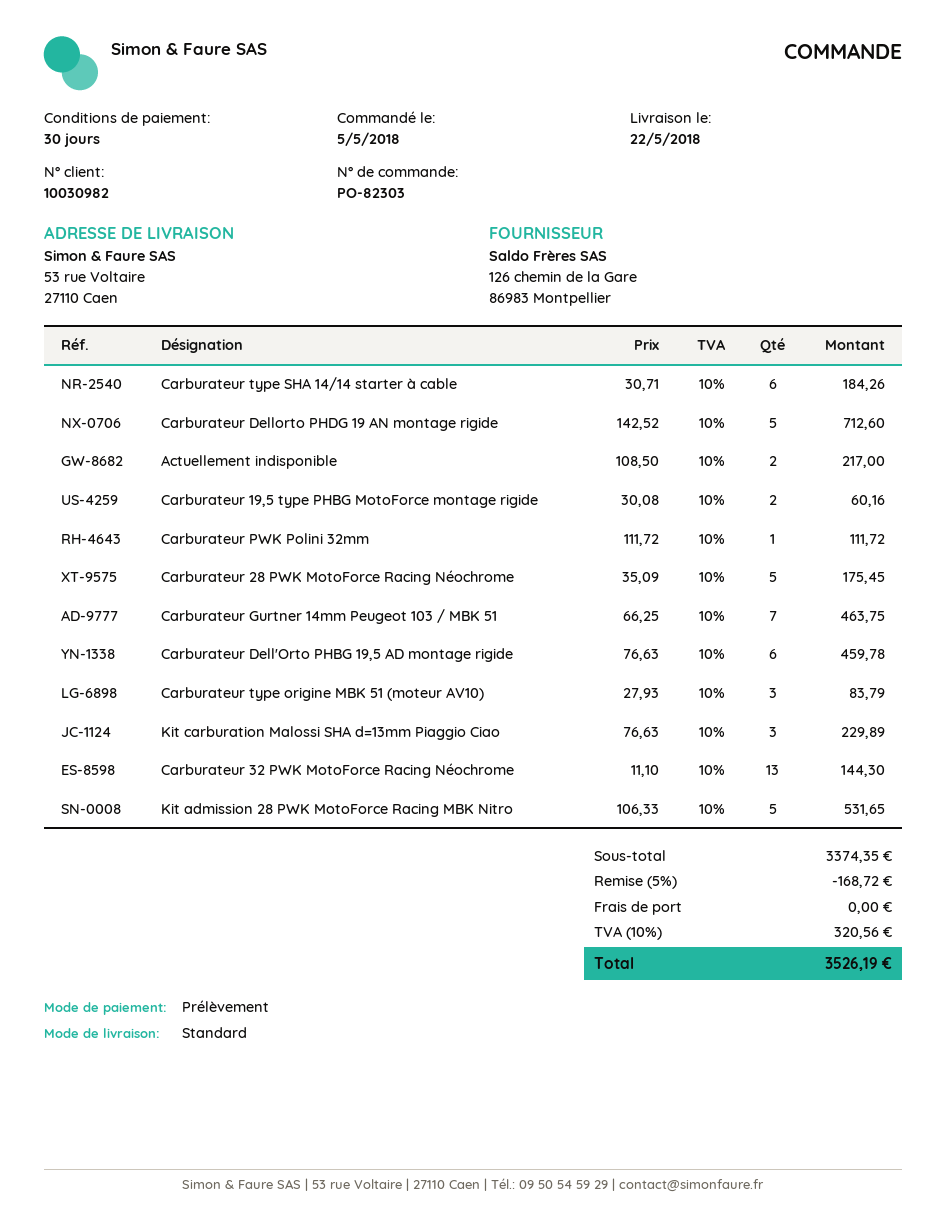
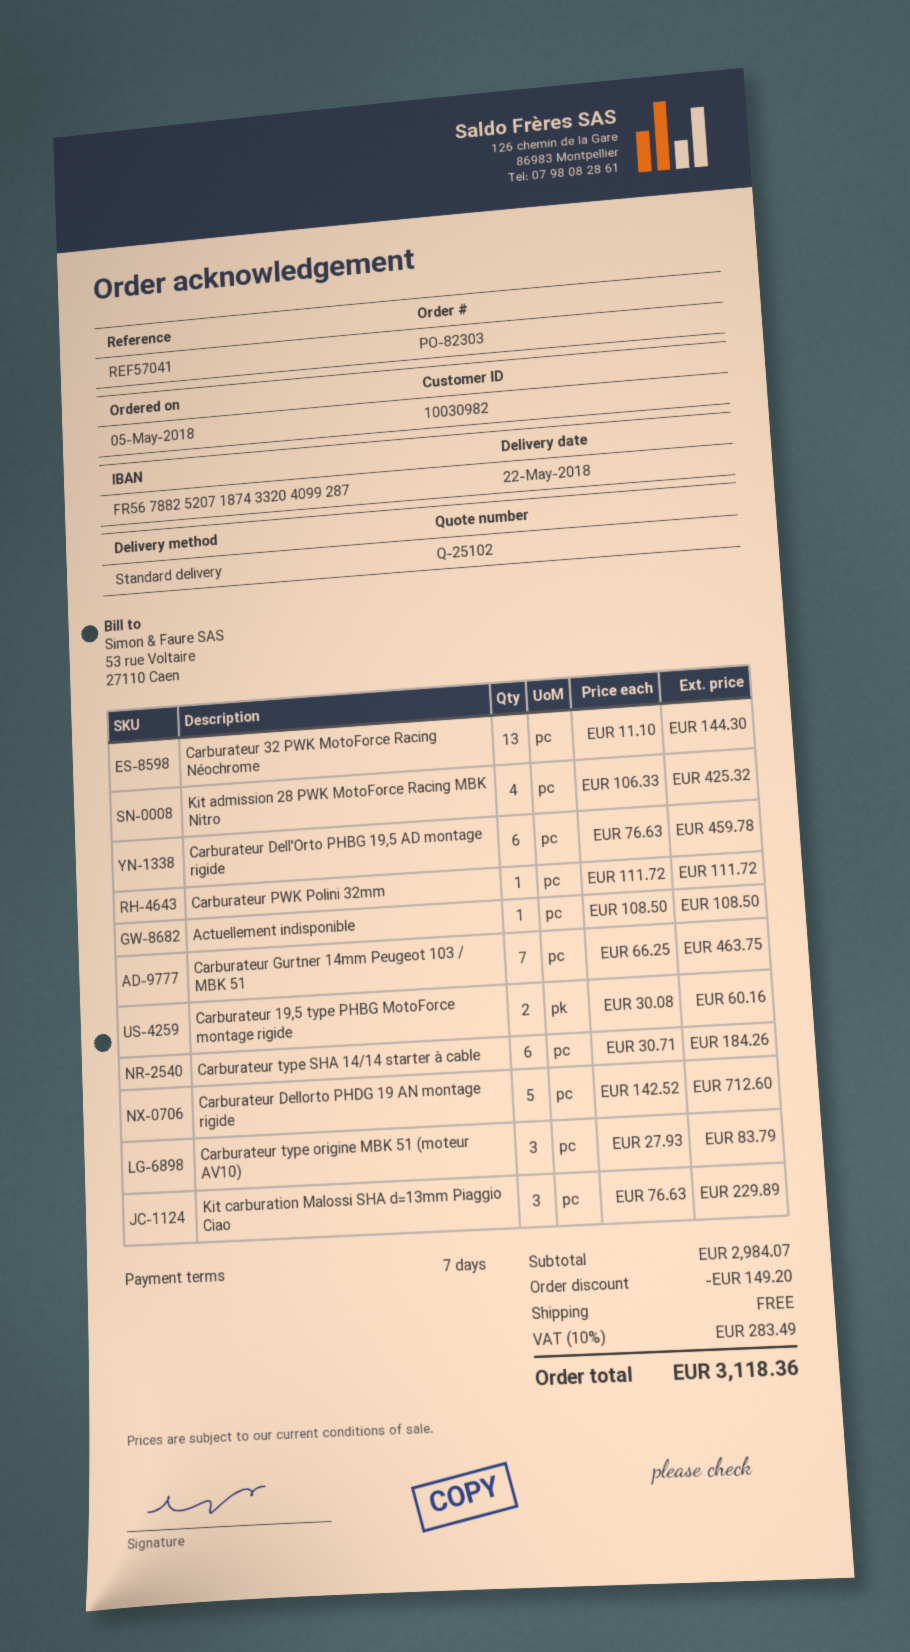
payment terms: 30 days -> 7 days
Actuellement indisponible: 2 x 108.50 = 217.00 -> 1 x 108.50 = 108.50
Carburateur 28 PWK MotoForce Racing Néochrome: 5 x 35.09 = 175.45 -> none
Kit admission 28 PWK MotoForce Racing MBK Nitro: 5 x 106.33 = 531.65 -> 4 x 106.33 = 425.32
subtotal: 3374.35 -> 2984.07
discount: 168.72 -> 149.20
tax: 10% = 320.56 -> 10% = 283.49
total: 3526.19 -> 3118.36

